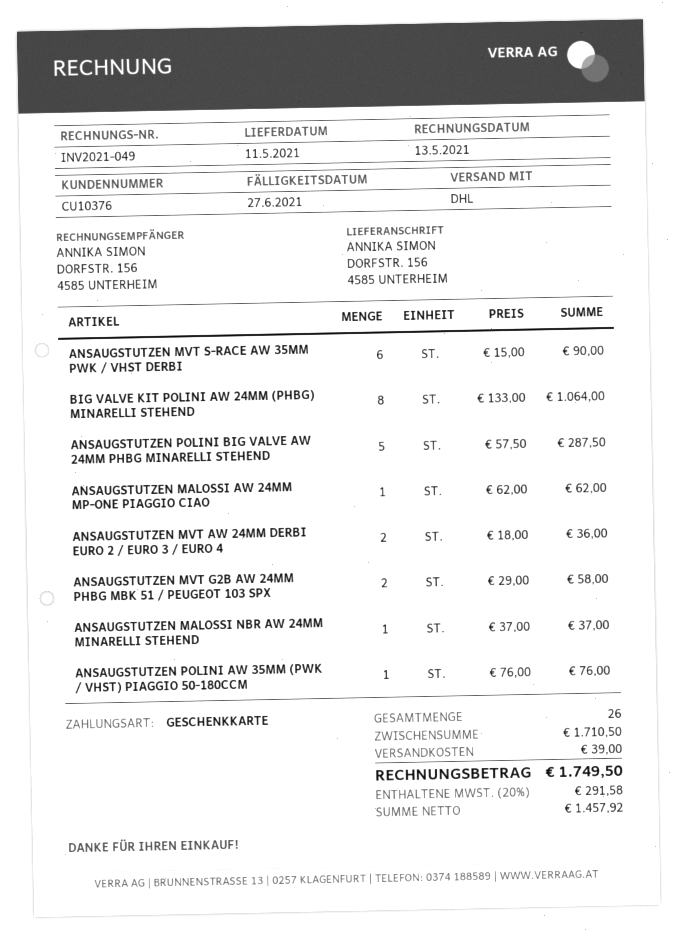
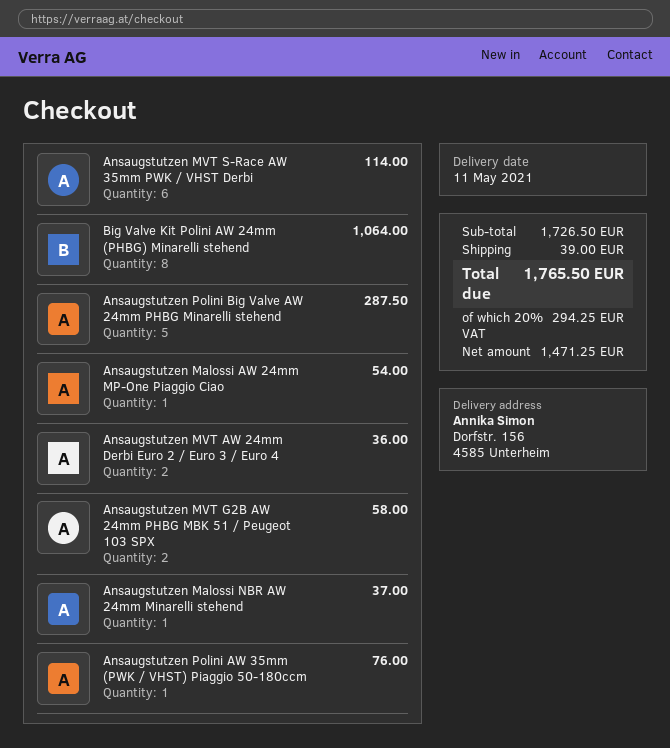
ANSAUGSTUTZEN MVT S-RACE AW 35MM PWK / VHST DERBI: 6 for 90.00 -> 6 for 114.00
ANSAUGSTUTZEN MALOSSI AW 24MM MP-ONE PIAGGIO CIAO: 1 for 62.00 -> 1 for 54.00
subtotal: 1710.50 -> 1726.50
net: 1457.92 -> 1471.25
tax: 20% = 291.58 -> 20% = 294.25
total: 1749.50 -> 1765.50

